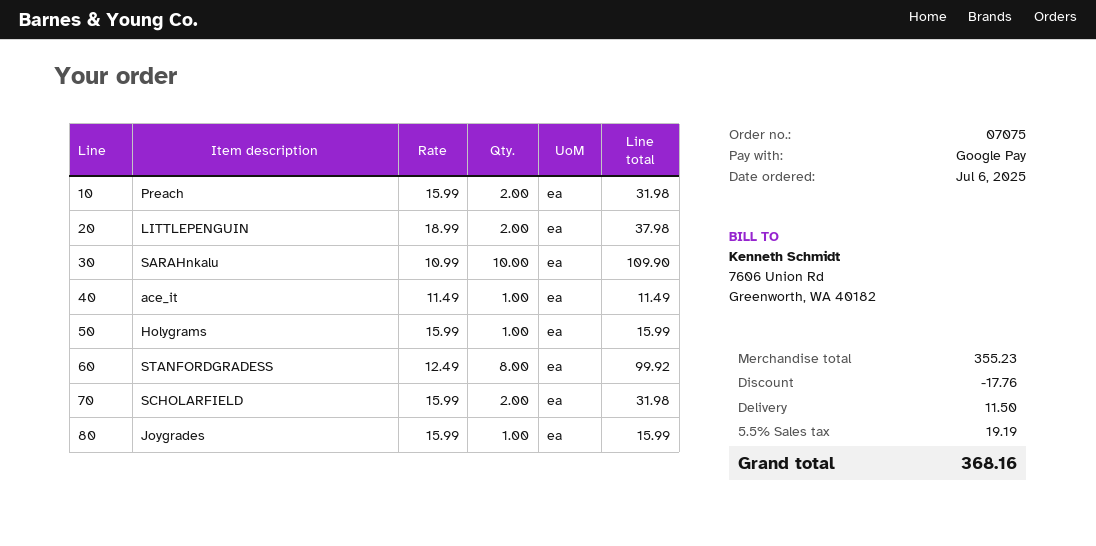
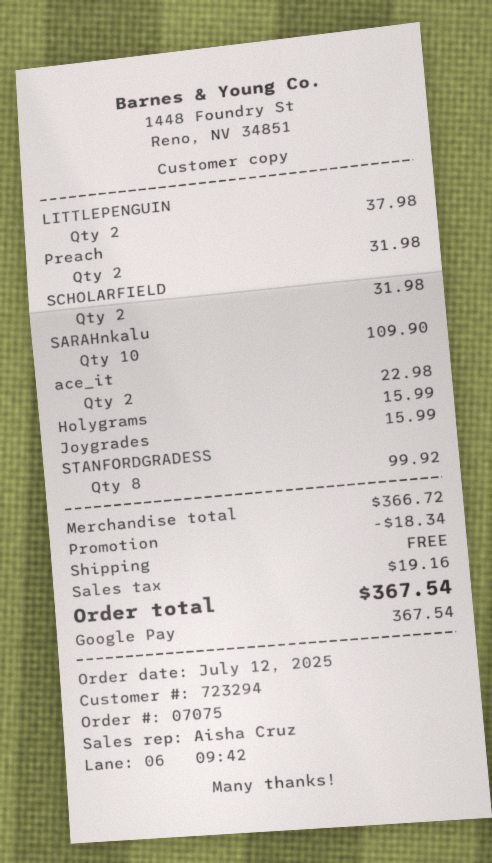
order date: 2025-07-06 -> 2025-07-12
ace_it: 1 for 11.49 -> 2 for 22.98
subtotal: 355.23 -> 366.72
discount: 17.76 -> 18.34
shipping: 11.50 -> 0.00
tax: 19.19 -> 19.16
total: 368.16 -> 367.54

